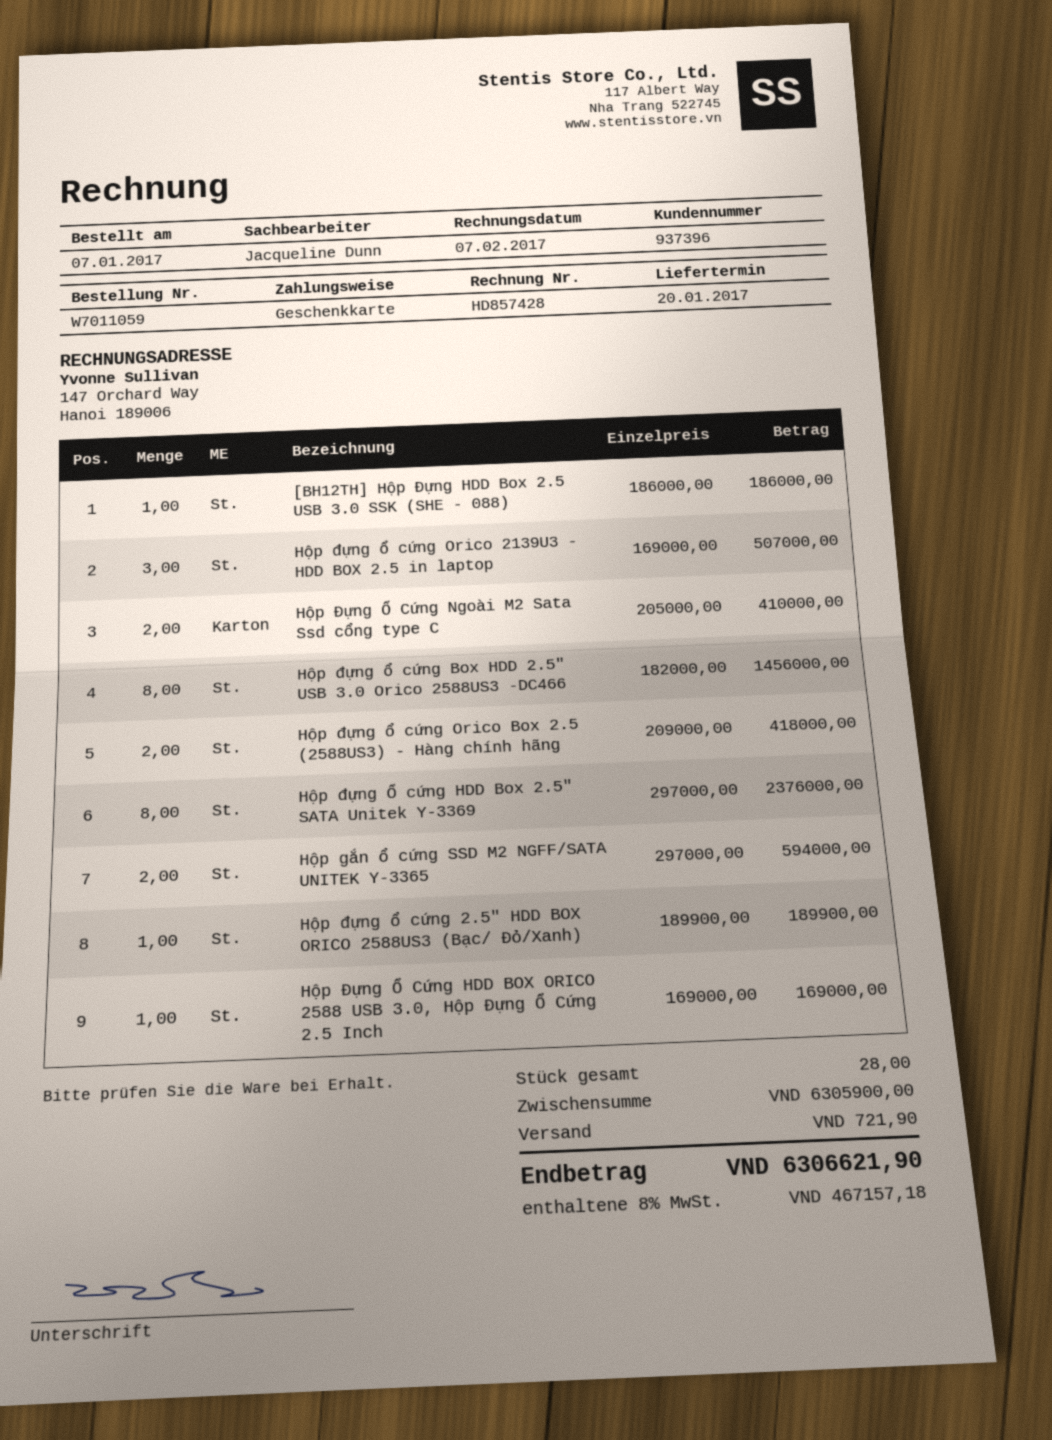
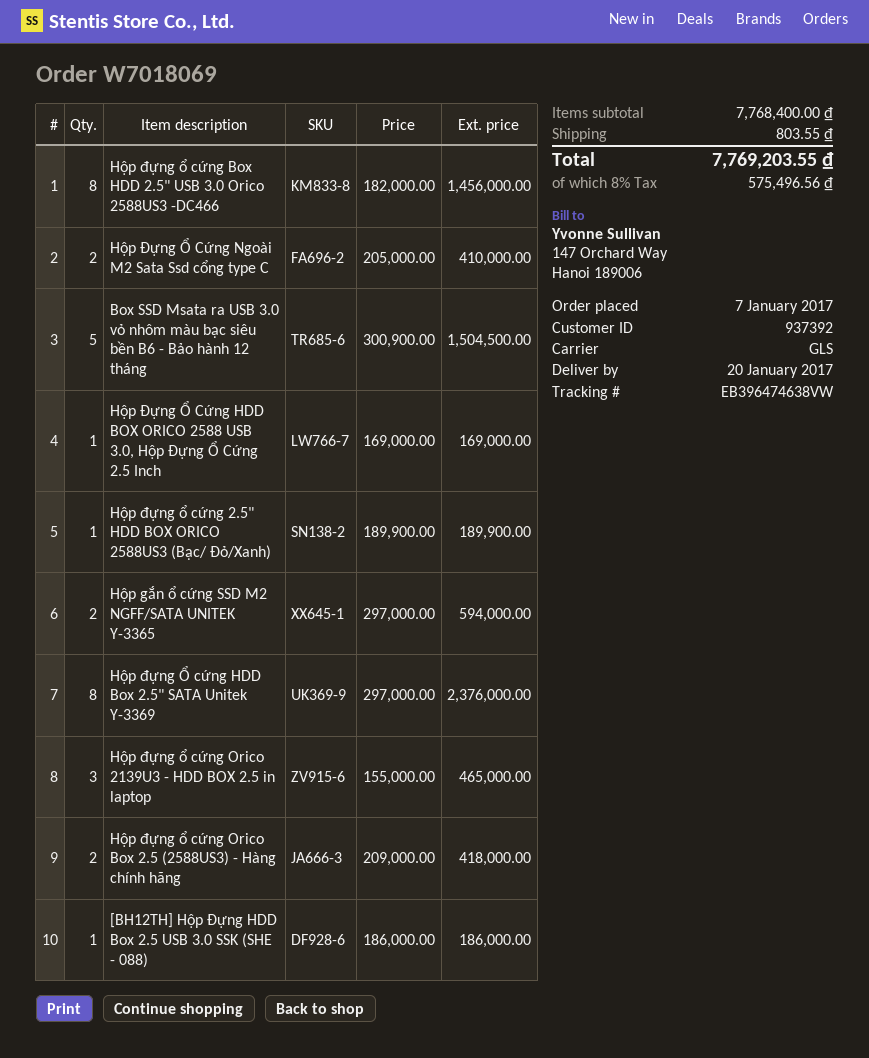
order number: W7011059 -> W7018069
customer number: 937396 -> 937392
Hộp đựng ổ cứng Orico 2139U3 - HDD BOX 2.5 in laptop: 3 x 169000.00 = 507000.00 -> 3 x 155000.00 = 465000.00
Box SSD Msata ra USB 3.0 vỏ nhôm màu bạc siêu bền B6 - Bảo hành 12 tháng: none -> 5 x 300900.00 = 1504500.00
subtotal: 6305900.00 -> 7768400.00
shipping: 721.90 -> 803.55
tax: 8% = 467157.18 -> 8% = 575496.56
total: 6306621.90 -> 7769203.55

